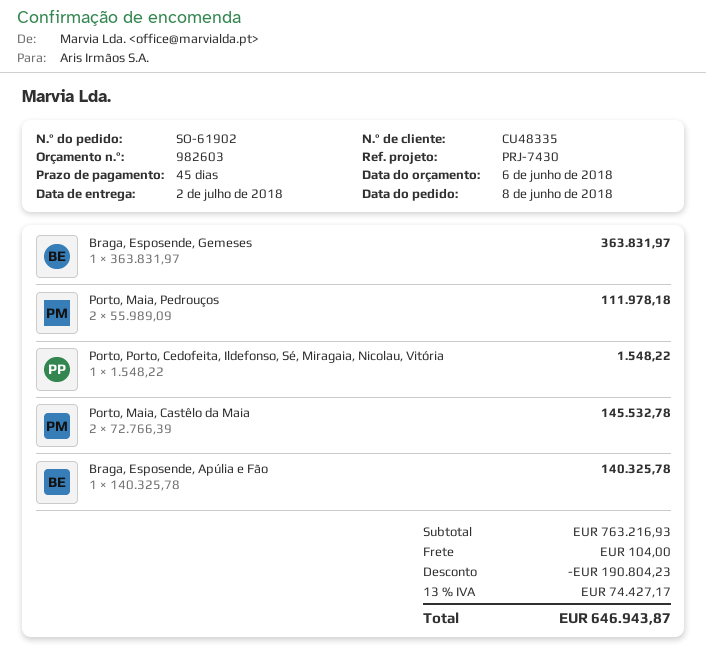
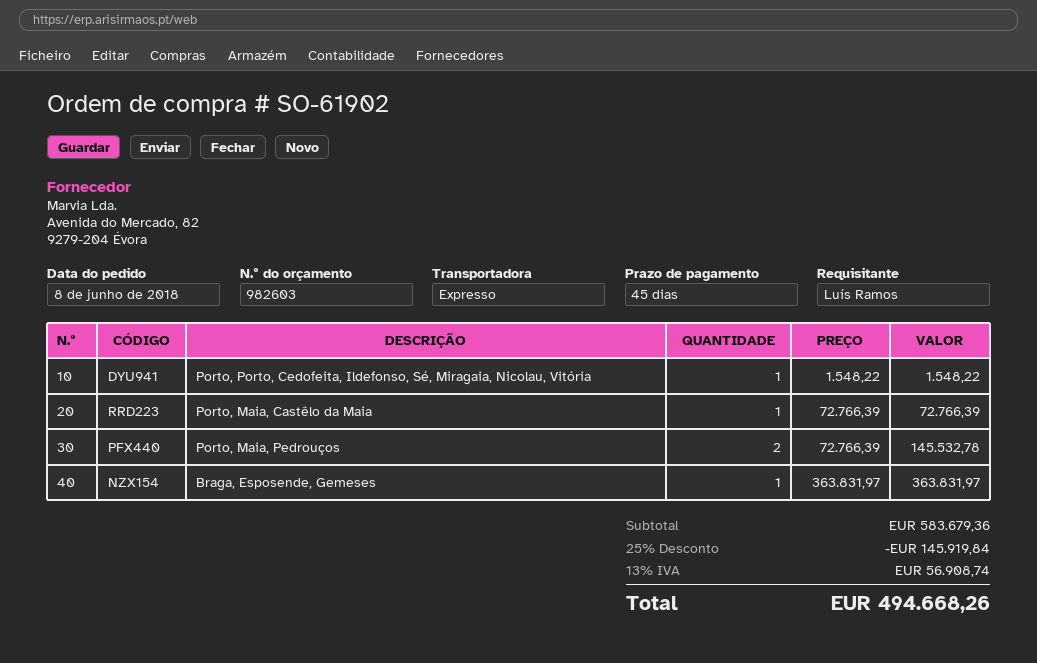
Porto, Maia, Pedrouços: 2 x 55989.09 = 111978.18 -> 2 x 72766.39 = 145532.78
Porto, Maia, Castêlo da Maia: 2 x 72766.39 = 145532.78 -> 1 x 72766.39 = 72766.39
Braga, Esposende, Apúlia e Fão: 1 x 140325.78 = 140325.78 -> none
subtotal: 763216.93 -> 583679.36
discount: 190804.23 -> 145919.84
shipping: 104.00 -> none
tax: 13% = 74427.17 -> 13% = 56908.74
total: 646943.87 -> 494668.26

